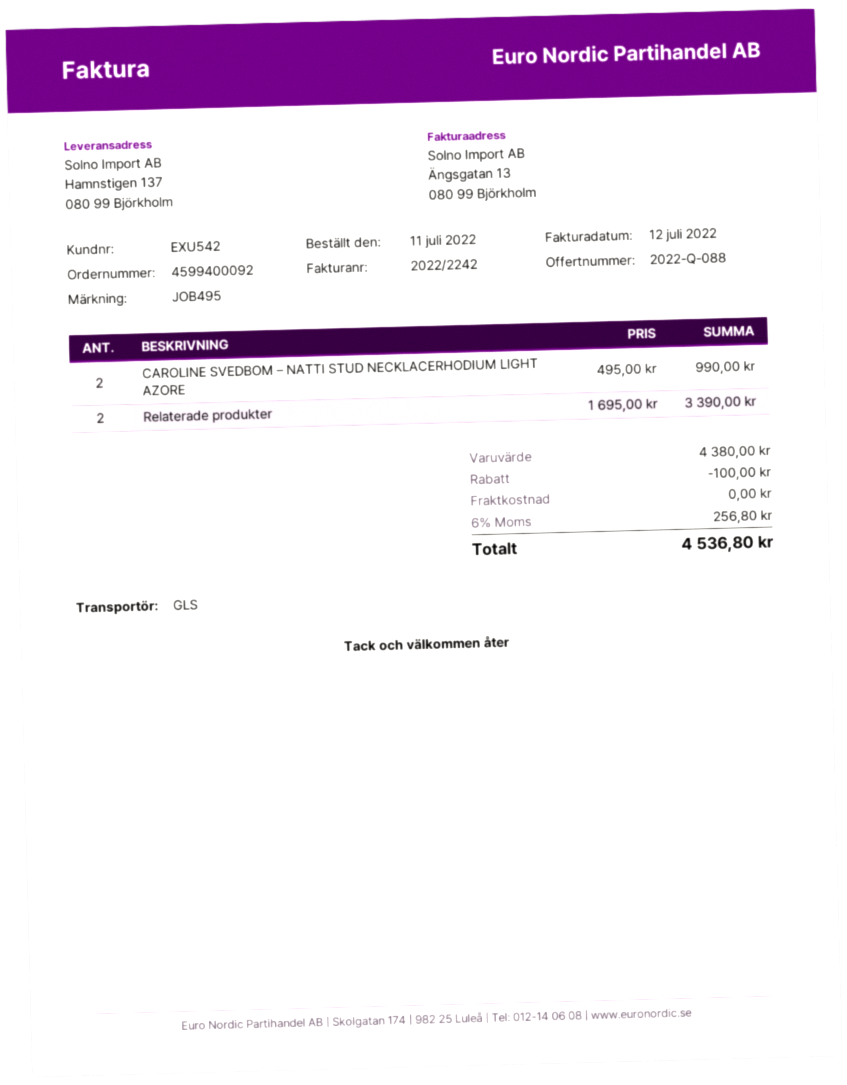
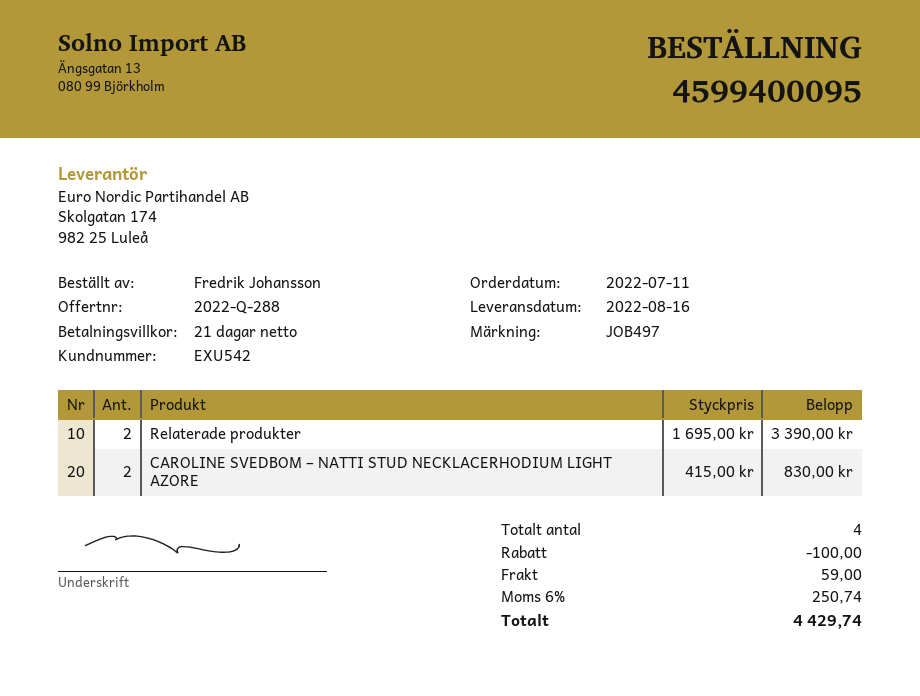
quote number: 2022-Q-088 -> 2022-Q-288
order number: 4599400092 -> 4599400095
reference: JOB495 -> JOB497
CAROLINE SVEDBOM – NATTI STUD NECKLACERHODIUM LIGHT AZORE: 2 x 495.00 = 990.00 -> 2 x 415.00 = 830.00
shipping: 0.00 -> 59.00
tax: 6% = 256.80 -> 6% = 250.74
total: 4536.80 -> 4429.74

